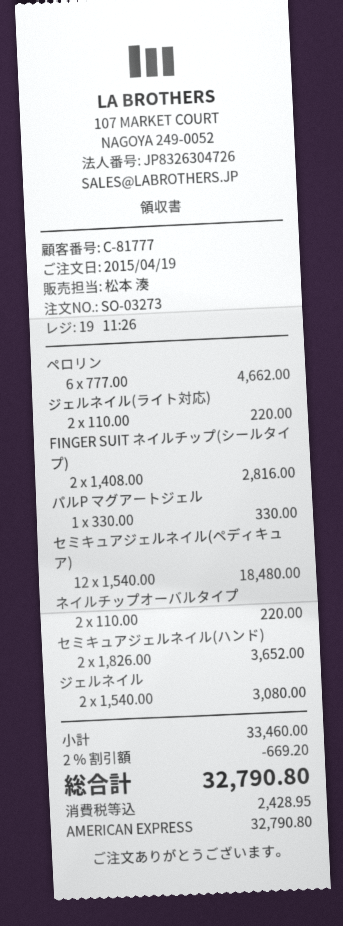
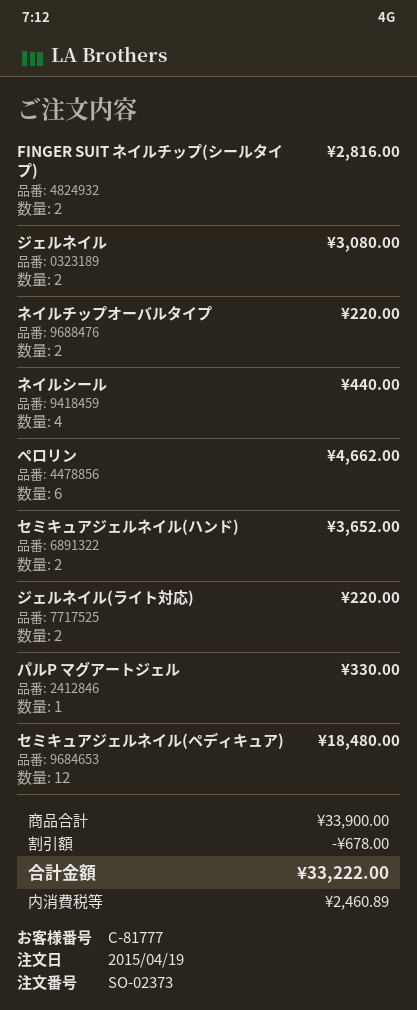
order number: SO-03273 -> SO-02373
ネイルシール: none -> 4 for 440.00
subtotal: 33460.00 -> 33900.00
discount: 669.20 -> 678.00
tax: 2428.95 -> 2460.89
total: 32790.80 -> 33222.00

